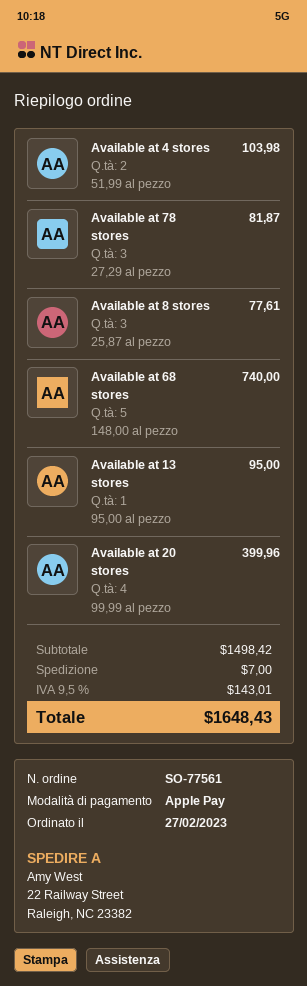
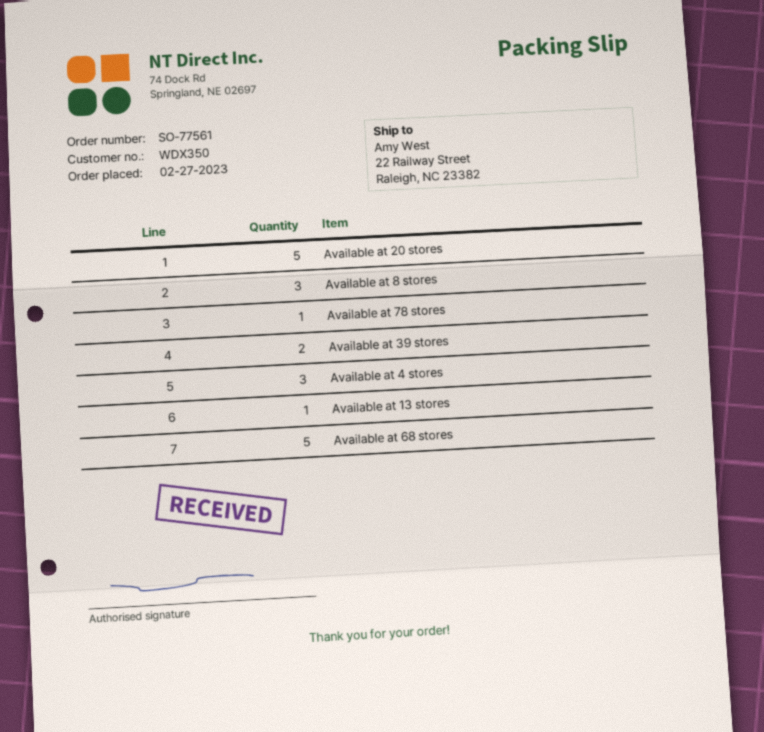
Available at 4 stores: 2 -> 3
Available at 78 stores: 3 -> 1
Available at 20 stores: 4 -> 5
Available at 39 stores: none -> 2

